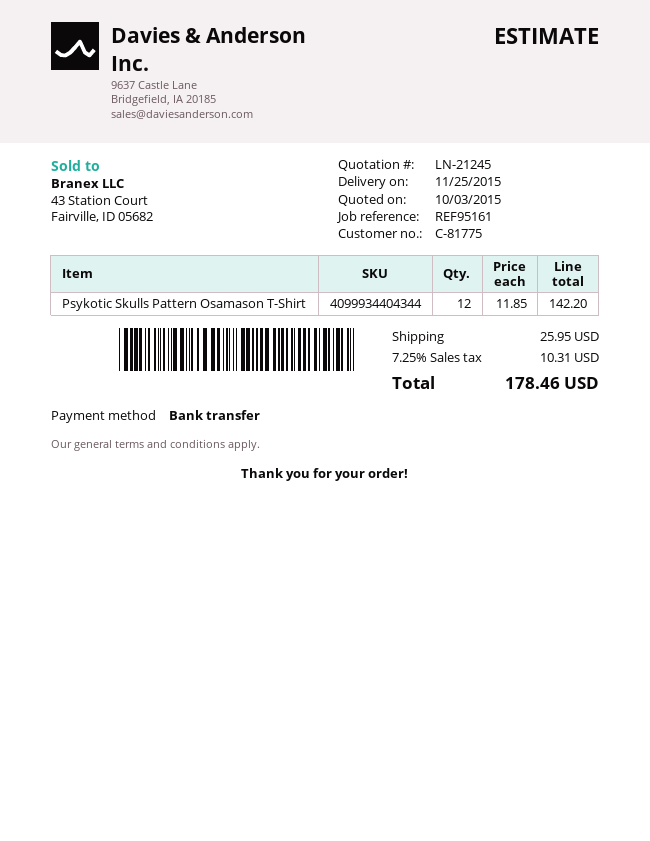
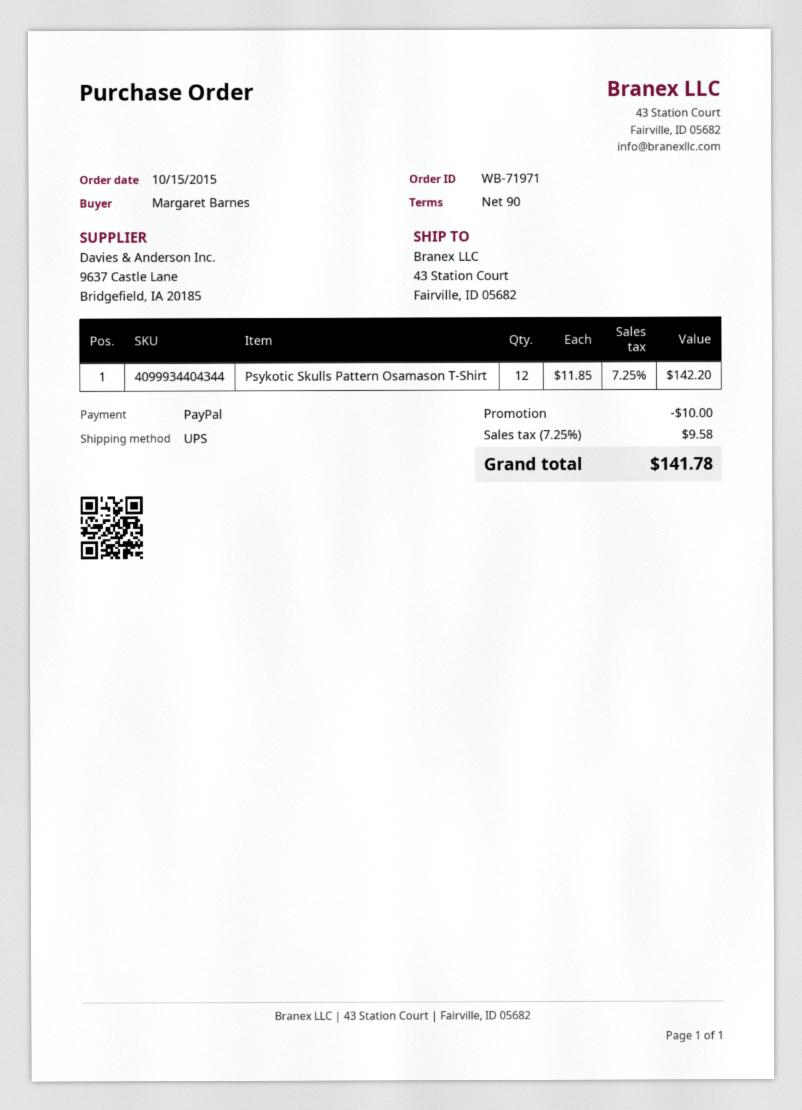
payment method: bank transfer -> PayPal
discount: none -> 10.00
shipping: 25.95 -> none
tax: 7.25% = 10.31 -> 7.25% = 9.58
total: 178.46 -> 141.78

